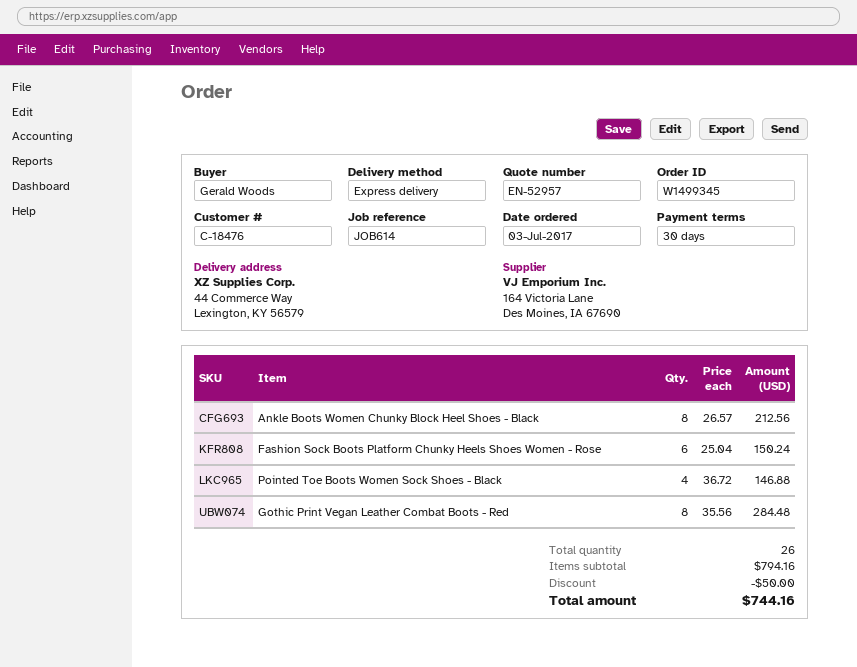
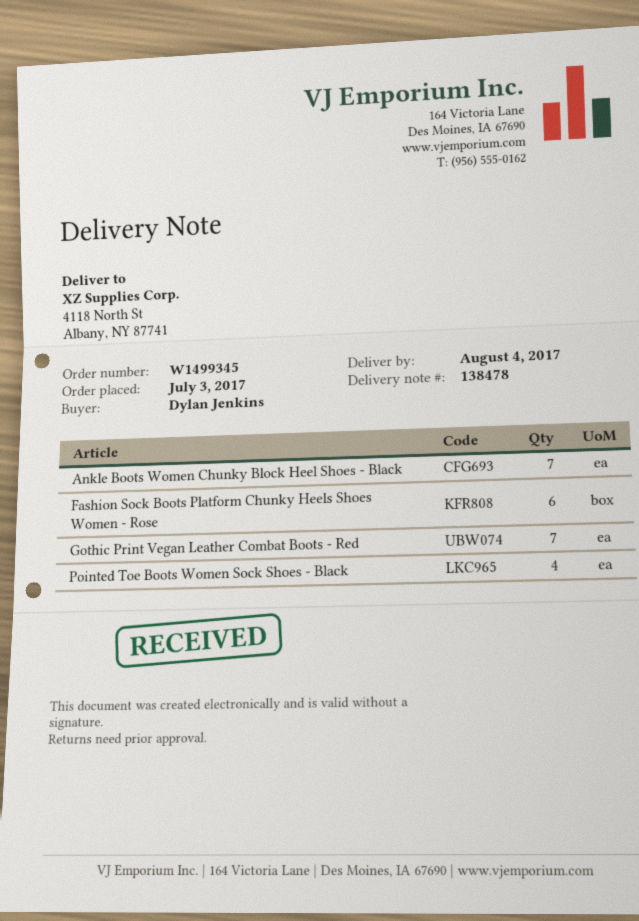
ordered by: Gerald Woods -> Dylan Jenkins
ship to: 44 Commerce Way, Lexington, KY 56579 -> 4118 North St, Albany, NY 87741
Ankle Boots Women Chunky Block Heel Shoes - Black: 8 -> 7
Gothic Print Vegan Leather Combat Boots - Red: 8 -> 7

